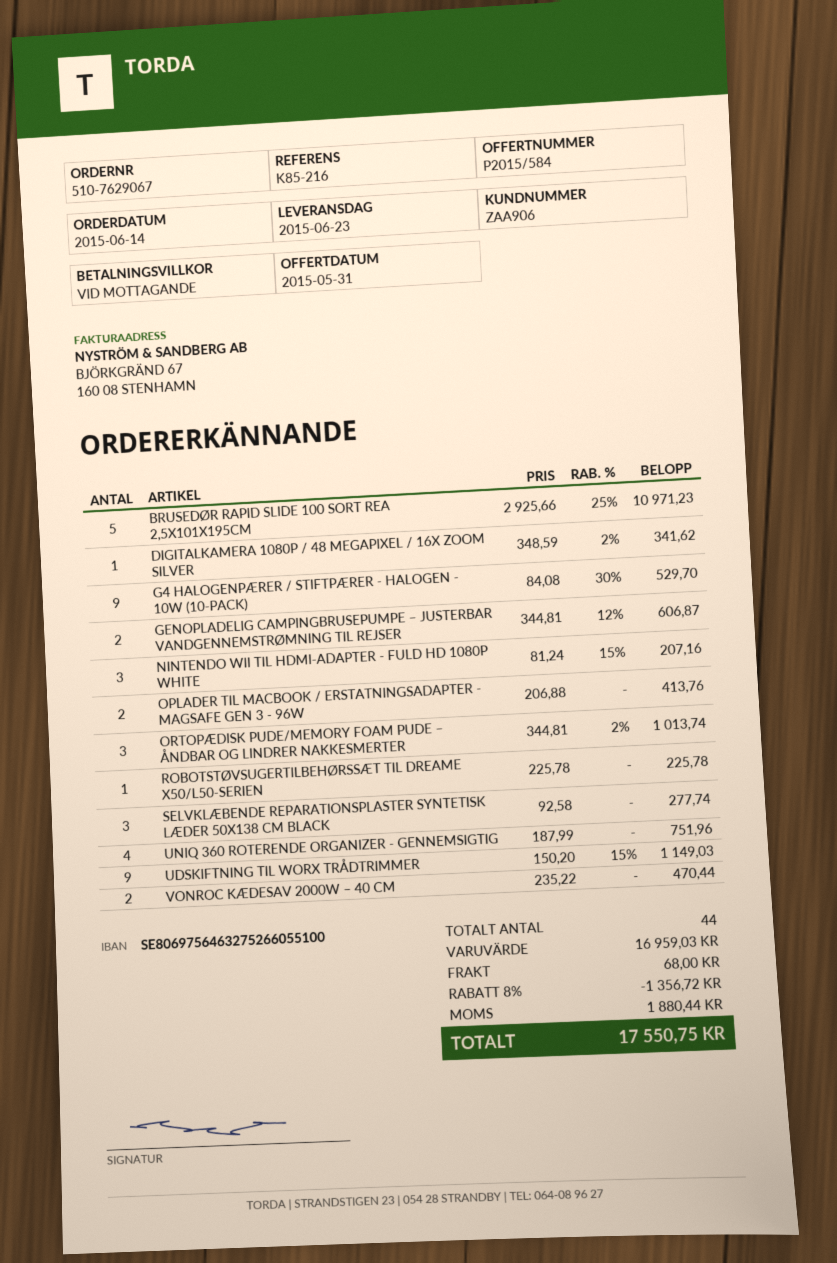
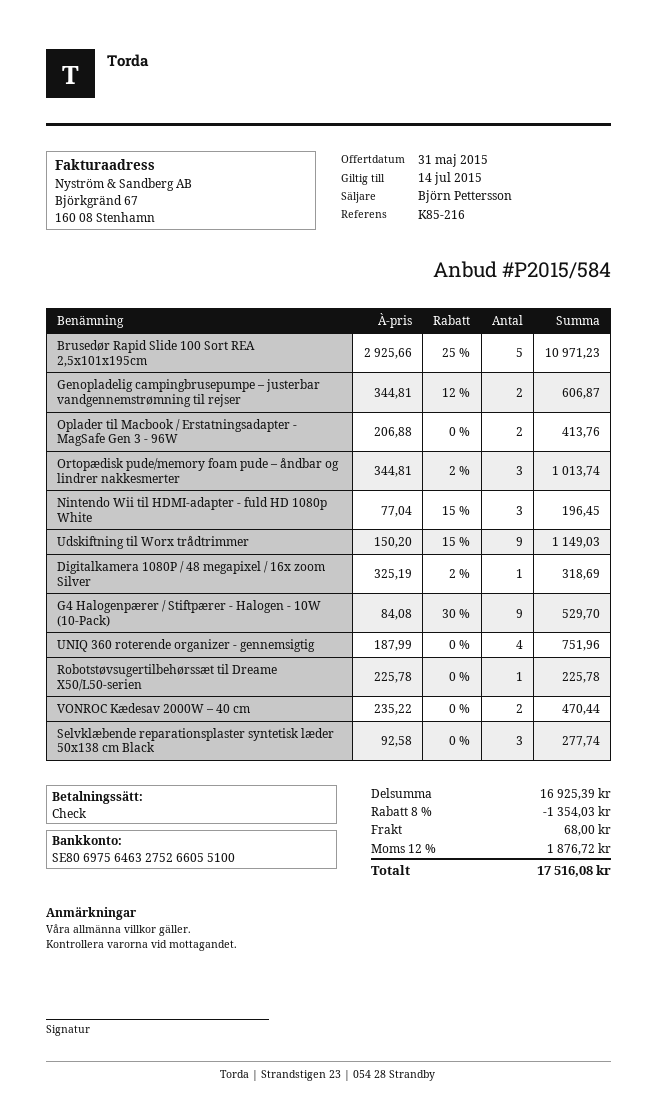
DIGITALKAMERA 1080P / 48 MEGAPIXEL / 16X ZOOM SILVER: 1 x 348.59 - 2% = 341.62 -> 1 x 325.19 - 2% = 318.69
NINTENDO WII TIL HDMI-ADAPTER - FULD HD 1080P WHITE: 3 x 81.24 - 15% = 207.16 -> 3 x 77.04 - 15% = 196.45
subtotal: 16959.03 -> 16925.39
discount: 8% = 1356.72 -> 8% = 1354.03
tax: 1880.44 -> 1876.72
total: 17550.75 -> 17516.08

